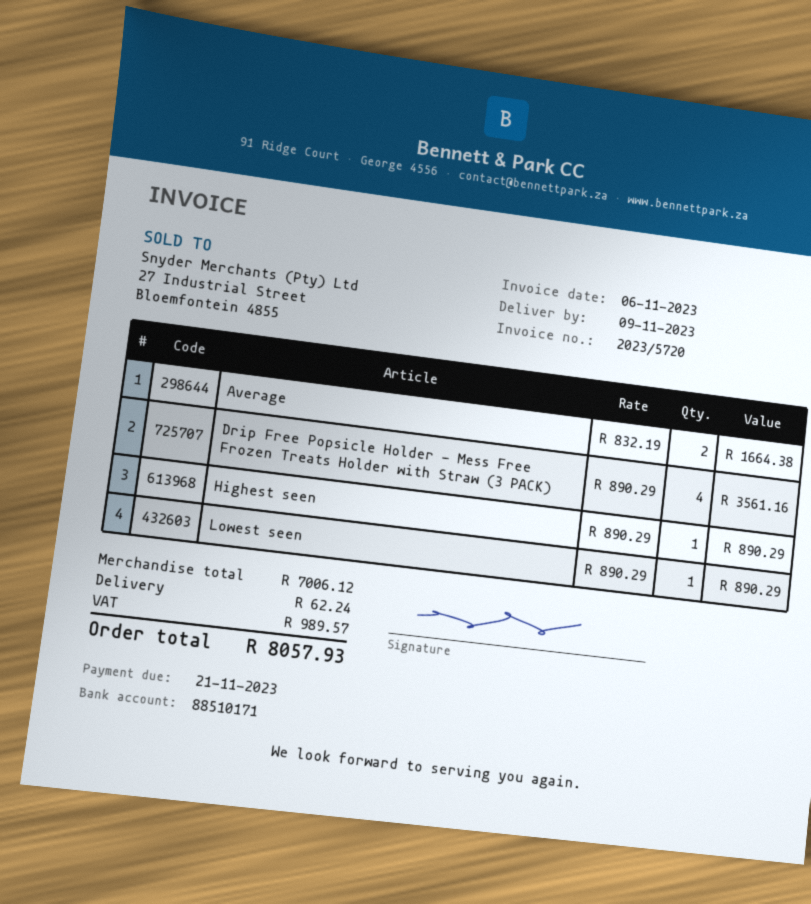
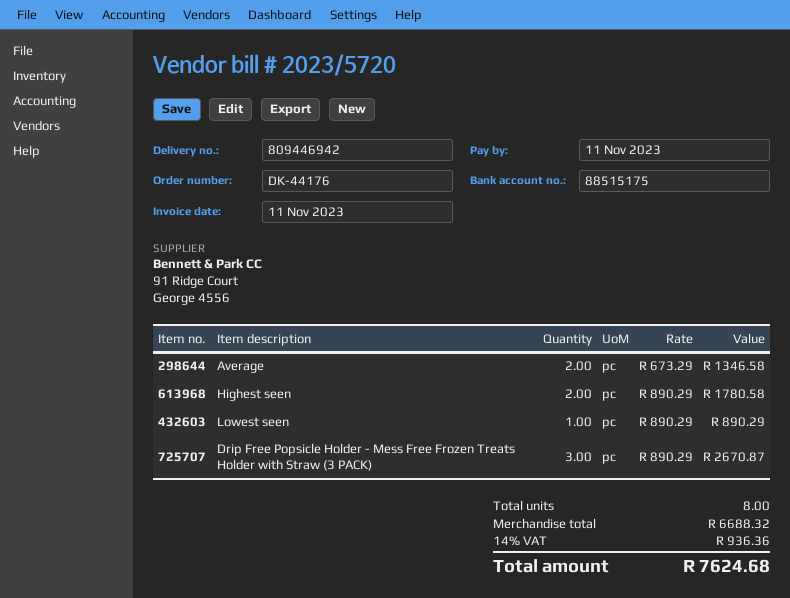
invoice date: 2023-11-06 -> 2023-11-11
due date: 2023-11-21 -> 2023-11-11
bank account: 88510171 -> 88515175
Average: 2 x 832.19 = 1664.38 -> 2 x 673.29 = 1346.58
Drip Free Popsicle Holder - Mess Free Frozen Treats Holder with Straw (3 PACK): 4 x 890.29 = 3561.16 -> 3 x 890.29 = 2670.87
Highest seen: 1 x 890.29 = 890.29 -> 2 x 890.29 = 1780.58
subtotal: 7006.12 -> 6688.32
shipping: 62.24 -> none
tax: 989.57 -> 936.36
total: 8057.93 -> 7624.68

